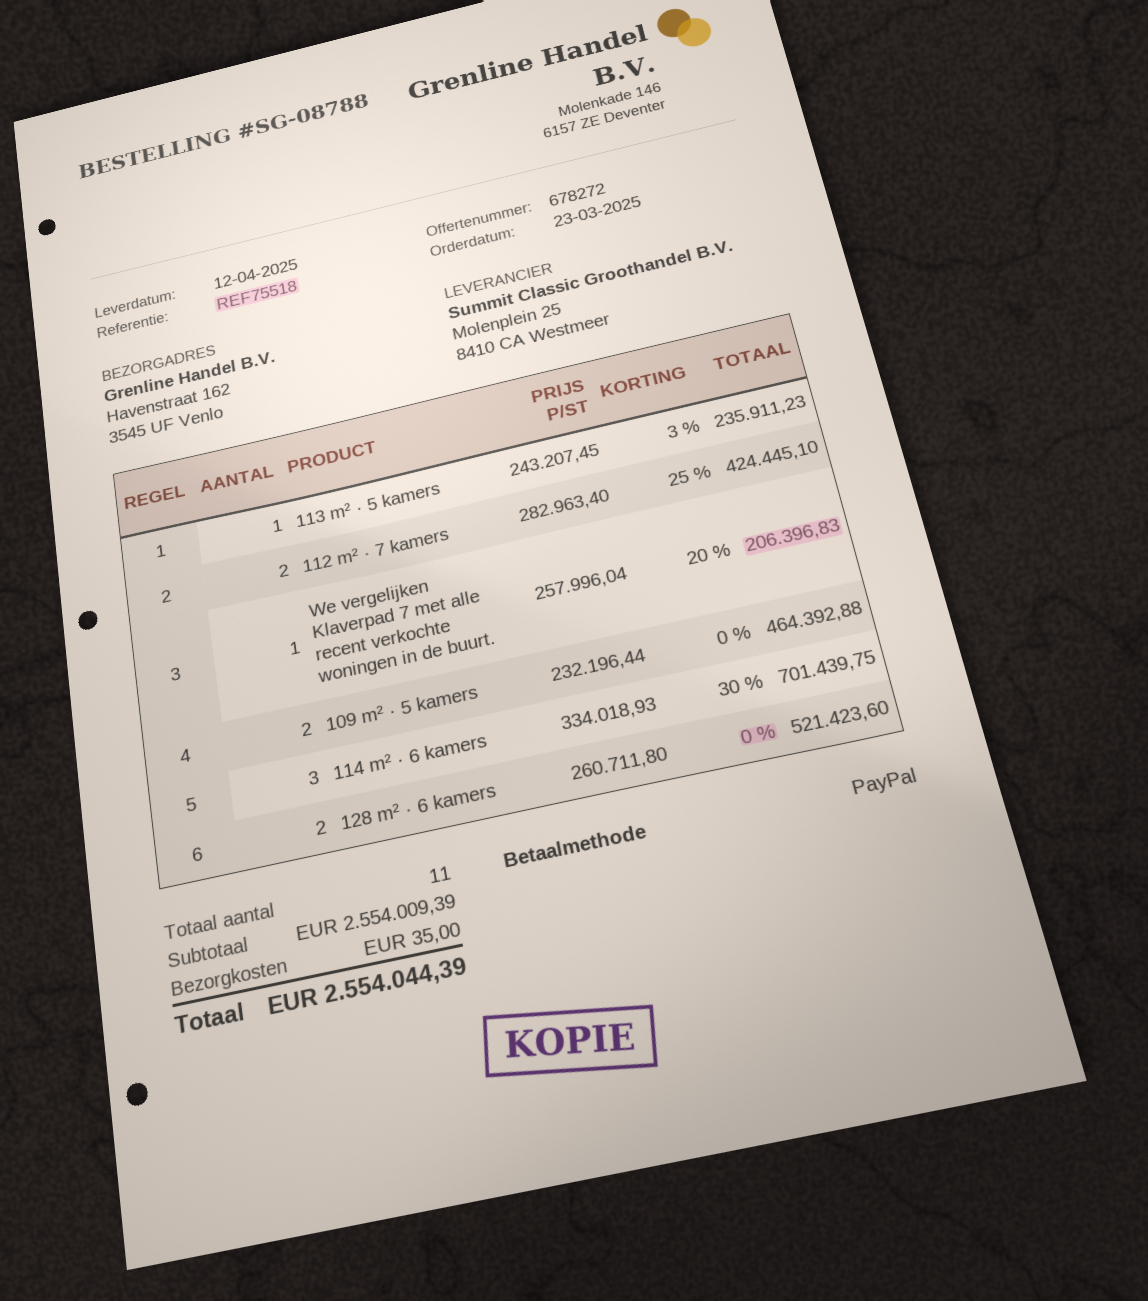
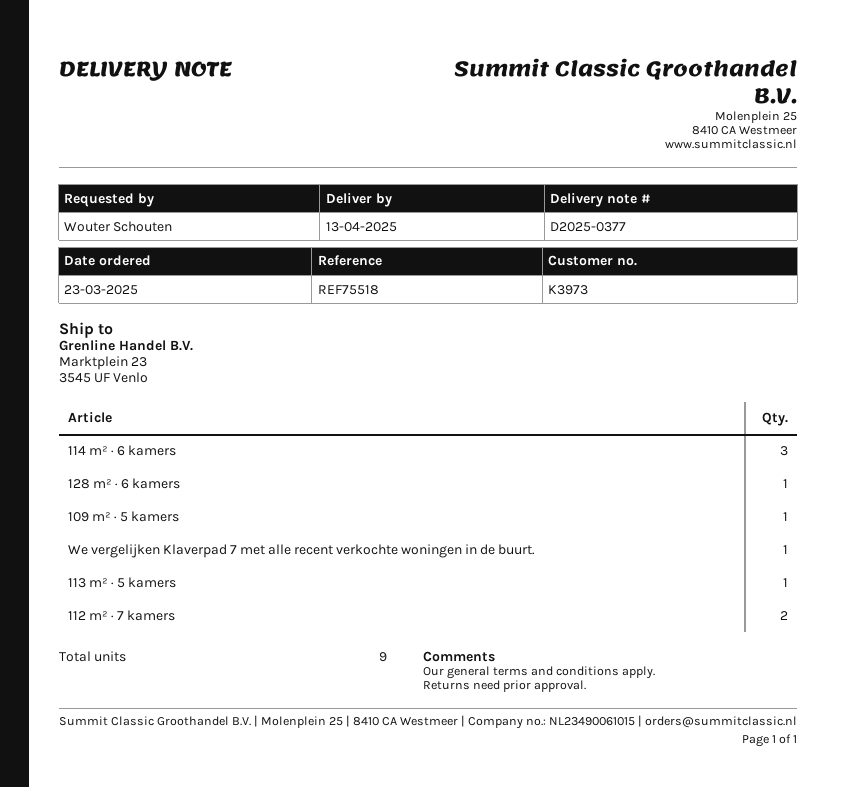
delivery date: 2025-04-12 -> 2025-04-13
ship to: Havenstraat 162, 3545 UF Venlo -> Marktplein 23, 3545 UF Venlo
109 m² · 5 kamers: 2 -> 1
128 m² · 6 kamers: 2 -> 1
total quantity: 11 -> 9

